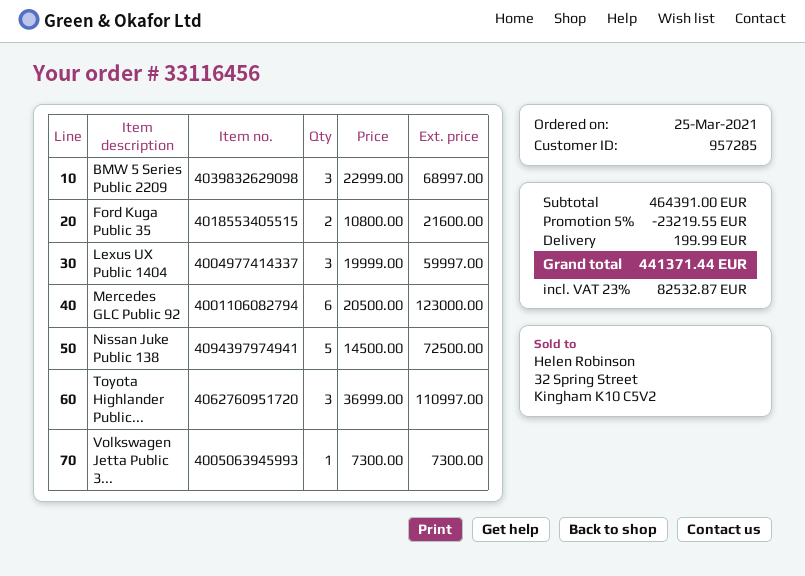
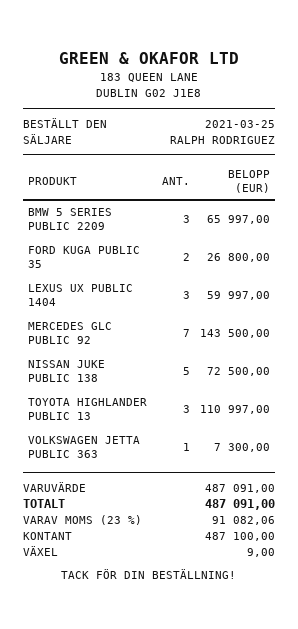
BMW 5 Series Public 2209: 3 for 68997.00 -> 3 for 65997.00
Ford Kuga Public 35: 2 for 21600.00 -> 2 for 26800.00
Mercedes GLC Public 92: 6 for 123000.00 -> 7 for 143500.00
subtotal: 464391.00 -> 487091.00
discount: 5% = 23219.55 -> none
shipping: 199.99 -> none
tax: 23% = 82532.87 -> 23% = 91082.06
total: 441371.44 -> 487091.00

